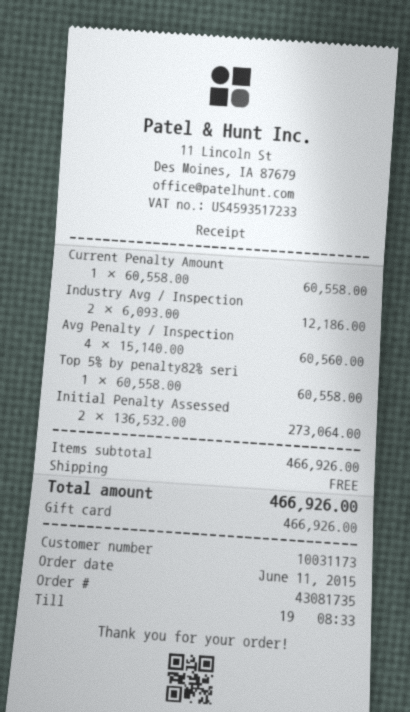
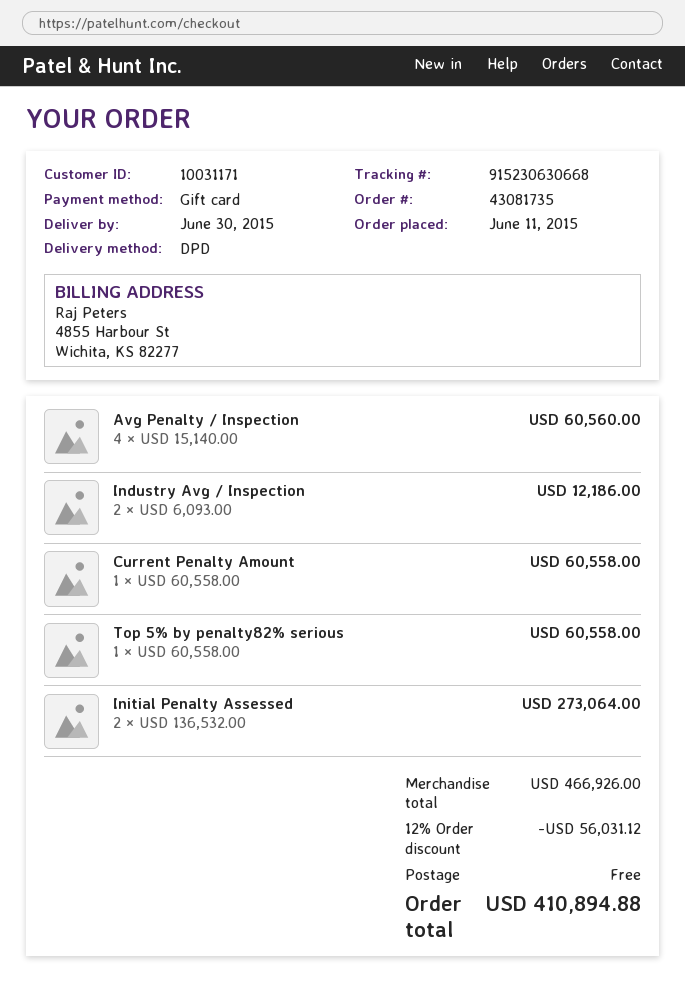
customer number: 10031173 -> 10031171
discount: none -> 12% = 56031.12
total: 466926.00 -> 410894.88

